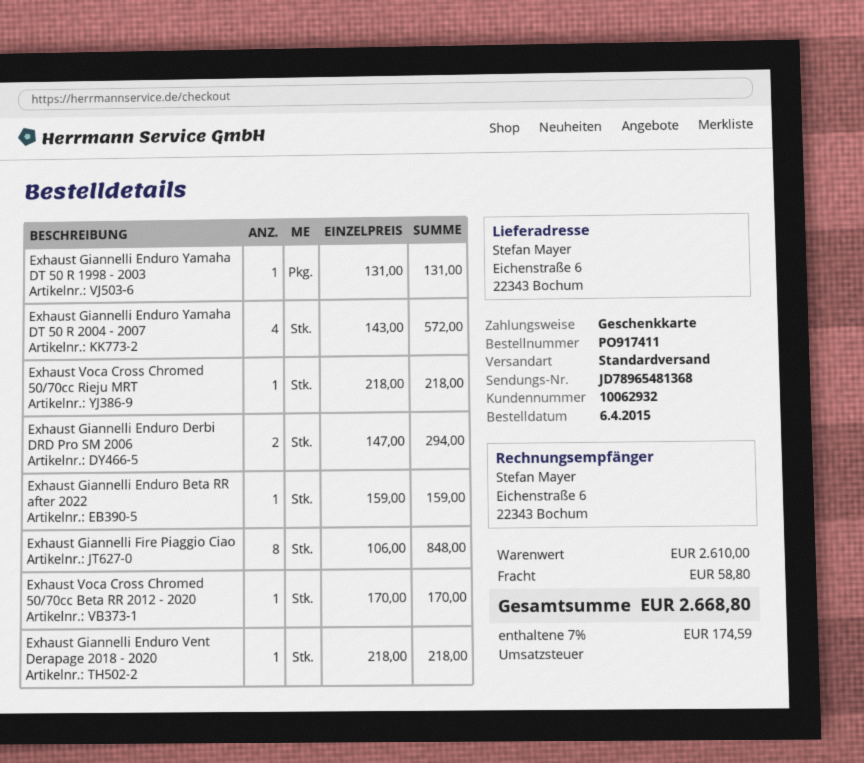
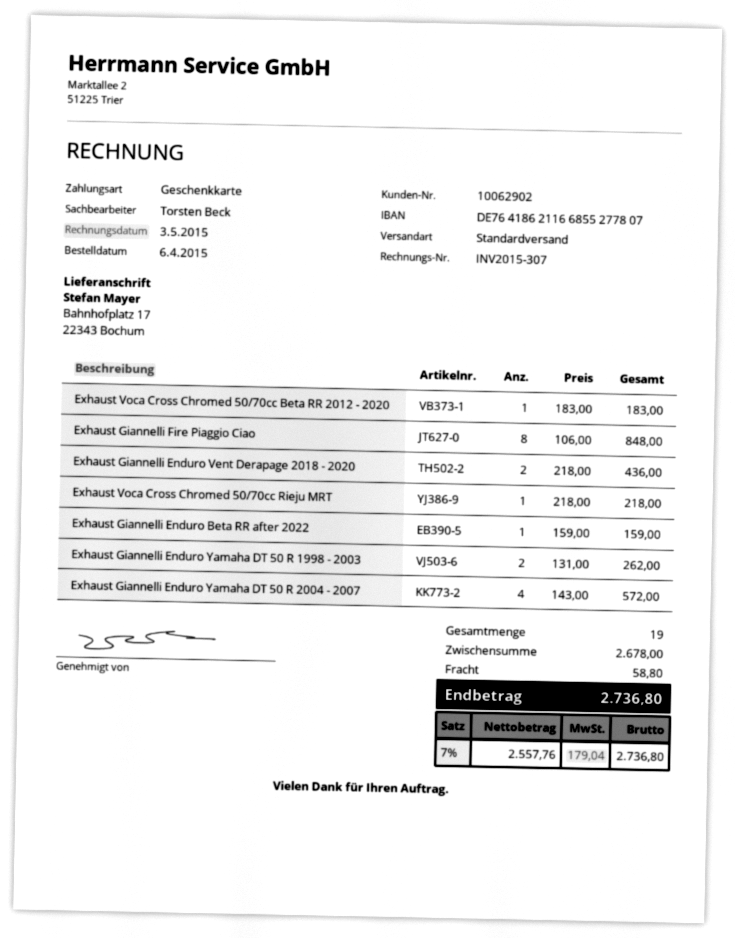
customer number: 10062932 -> 10062902
ship to: Eichenstraße 6, 22343 Bochum -> Bahnhofplatz 17, 22343 Bochum
Exhaust Giannelli Enduro Yamaha DT 50 R 1998 - 2003: 1 x 131.00 = 131.00 -> 2 x 131.00 = 262.00
Exhaust Giannelli Enduro Derbi DRD Pro SM 2006: 2 x 147.00 = 294.00 -> none
Exhaust Voca Cross Chromed 50/70cc Beta RR 2012 - 2020: 1 x 170.00 = 170.00 -> 1 x 183.00 = 183.00
Exhaust Giannelli Enduro Vent Derapage 2018 - 2020: 1 x 218.00 = 218.00 -> 2 x 218.00 = 436.00
subtotal: 2610.00 -> 2678.00
tax: 7% = 174.59 -> 7% = 179.04
total: 2668.80 -> 2736.80

